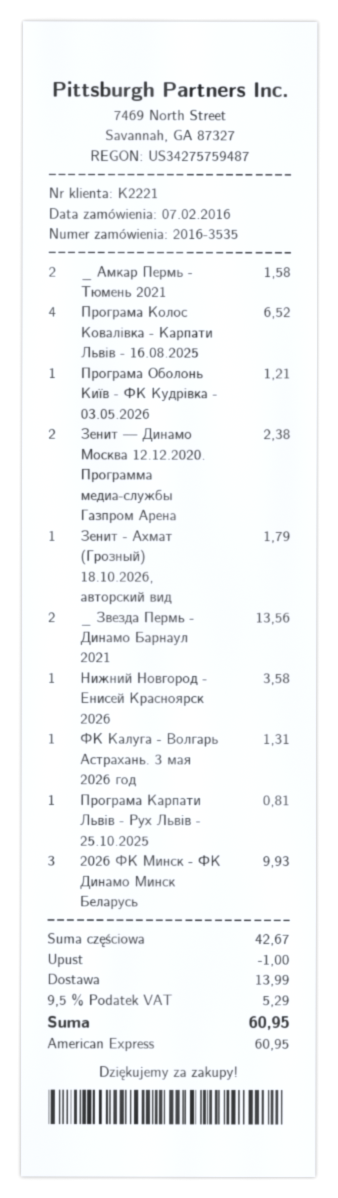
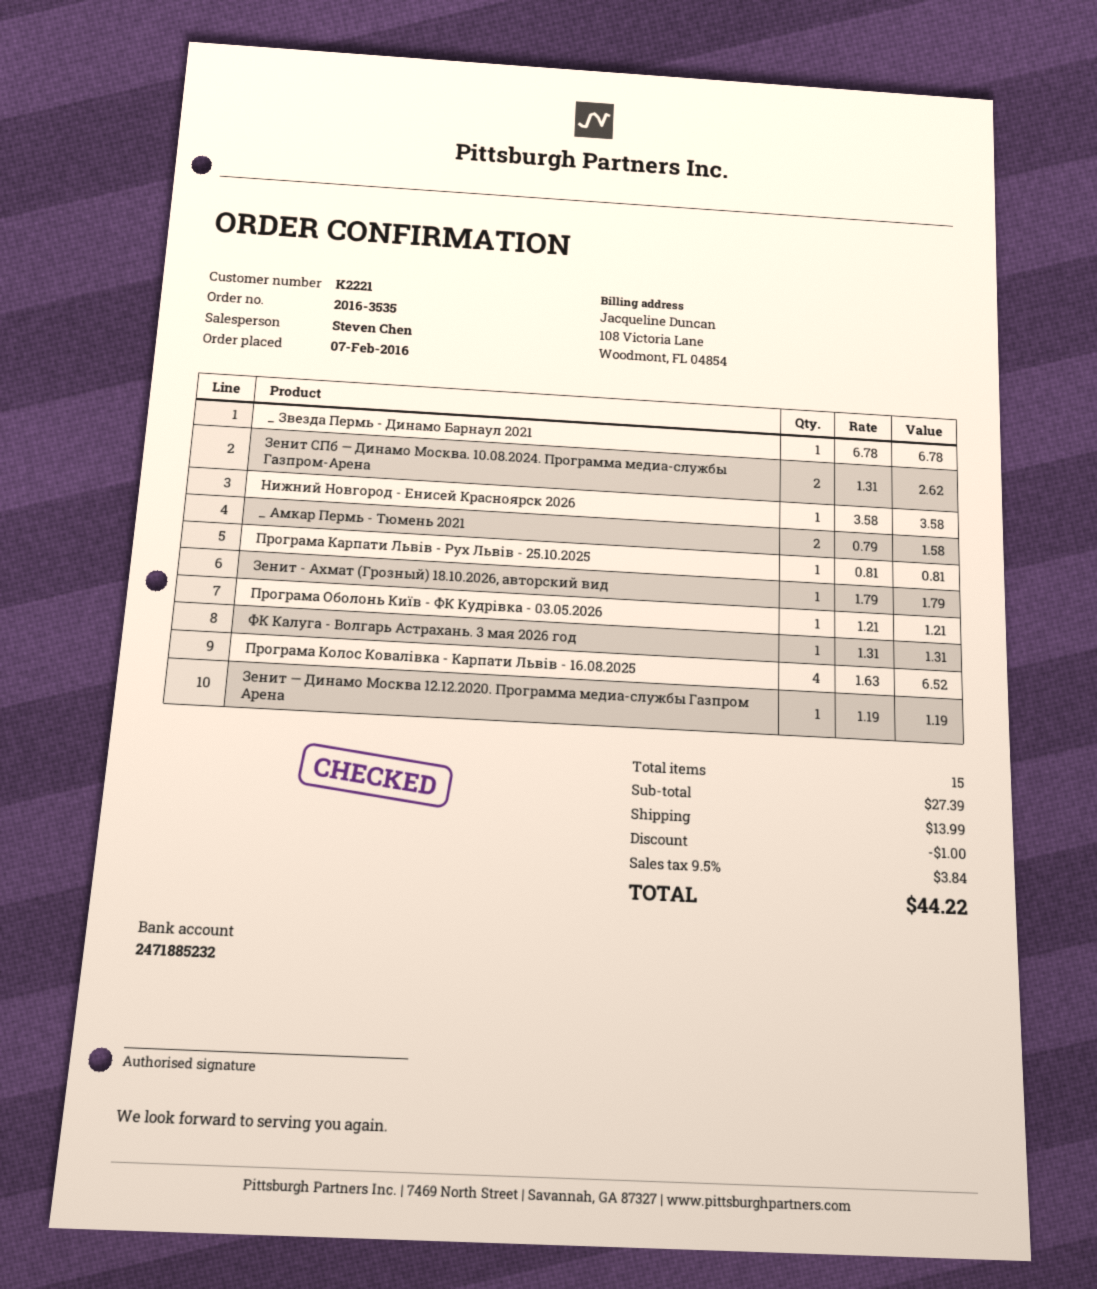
Зенит — Динамо Москва 12.12.2020. Программа медиа-службы Газпром Арена: 2 for 2.38 -> 1 for 1.19
_ Звезда Пермь - Динамо Барнаул 2021: 2 for 13.56 -> 1 for 6.78
2026 ФК Минск - ФК Динамо Минск Беларусь: 3 for 9.93 -> none
Зенит СПб — Динамо Москва. 10.08.2024. Программа медиа-службы Газпром-Арена: none -> 2 for 2.62
subtotal: 42.67 -> 27.39
tax: 9.5% = 5.29 -> 9.5% = 3.84
total: 60.95 -> 44.22

